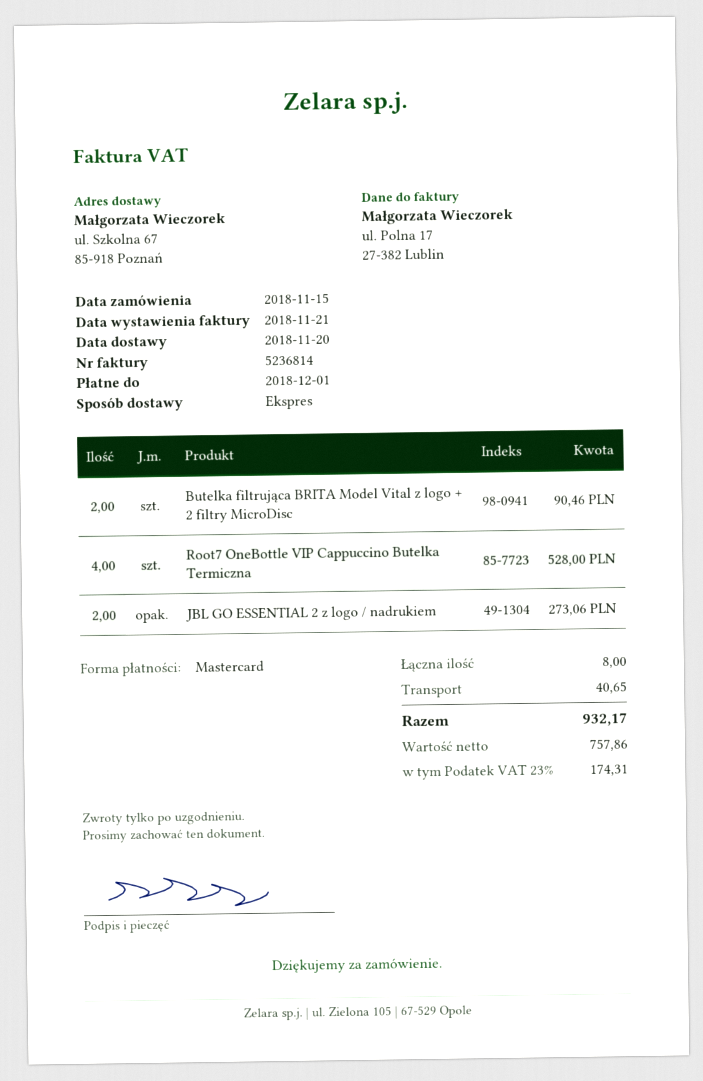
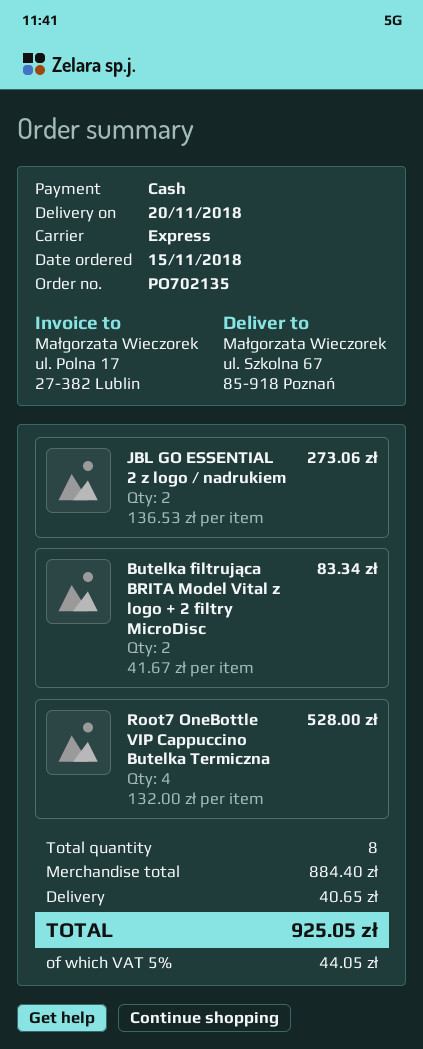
payment method: Mastercard -> cash
Butelka filtrująca BRITA Model Vital z logo + 2 filtry MicroDisc: 2 for 90.46 -> 2 for 83.34
tax: 23% = 174.31 -> 5% = 44.05
total: 932.17 -> 925.05

